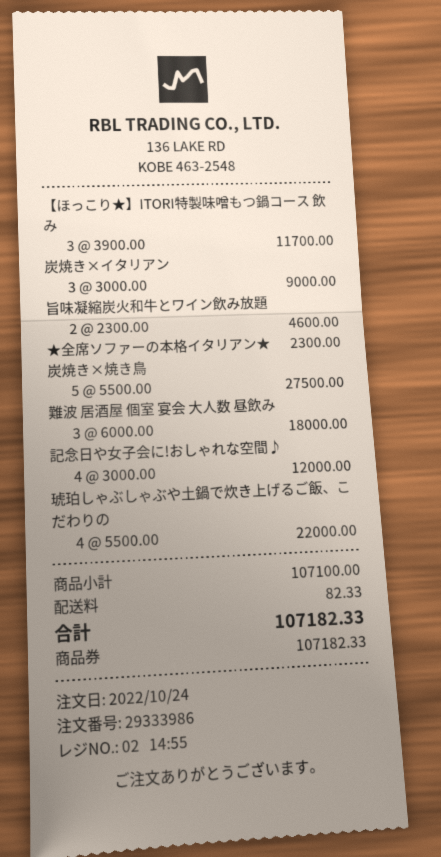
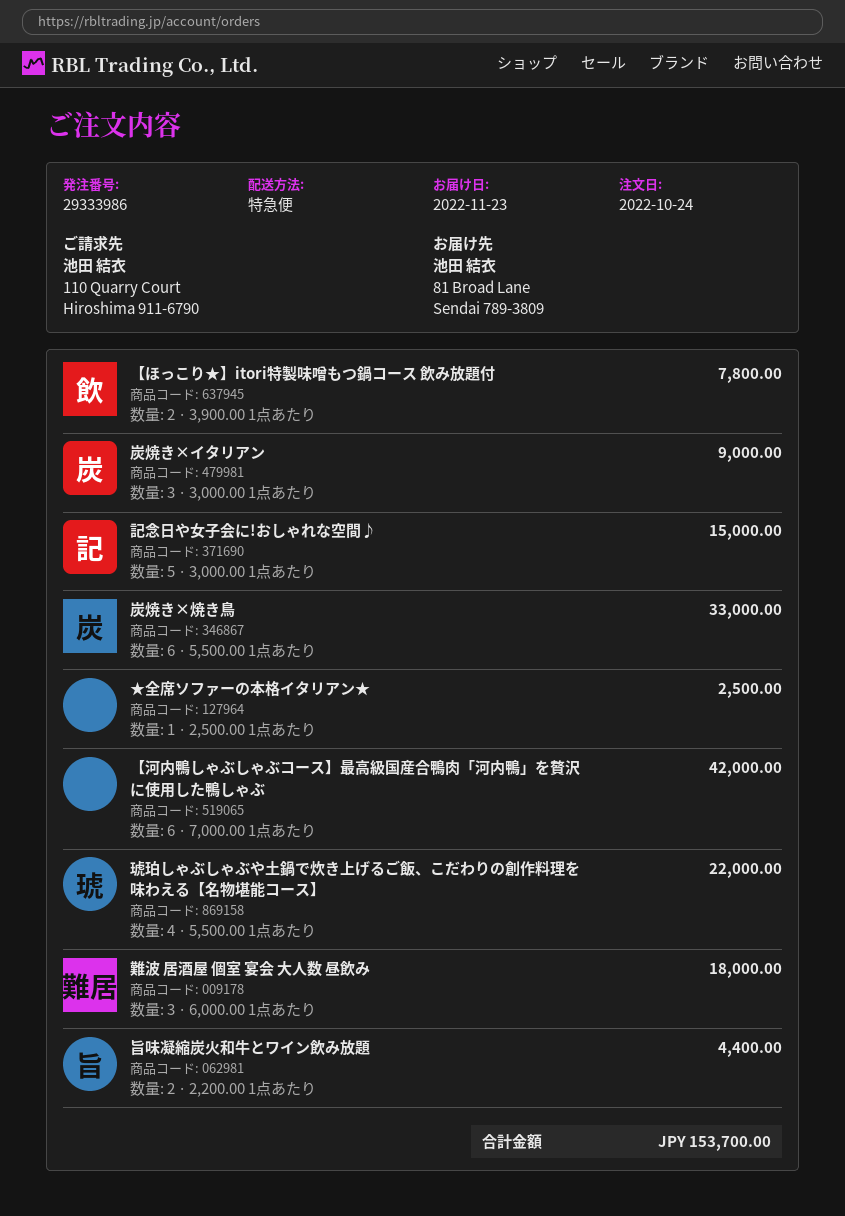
【ほっこり★】ITORI特製味噌もつ鍋コース 飲み: 3 x 3900.00 = 11700.00 -> 2 x 3900.00 = 7800.00
旨味凝縮炭火和牛とワイン飲み放題: 2 x 2300.00 = 4600.00 -> 2 x 2200.00 = 4400.00
★全席ソファーの本格イタリアン★: 1 x 2300.00 = 2300.00 -> 1 x 2500.00 = 2500.00
炭焼き×焼き鳥: 5 x 5500.00 = 27500.00 -> 6 x 5500.00 = 33000.00
記念日や女子会に!おしゃれな空間♪: 4 x 3000.00 = 12000.00 -> 5 x 3000.00 = 15000.00
【河内鴨しゃぶしゃぶコース】最高級国産合鴨肉「河内鴨」を贅沢に使用した鴨しゃぶ: none -> 6 x 7000.00 = 42000.00
shipping: 82.33 -> none
total: 107182.33 -> 153700.00

